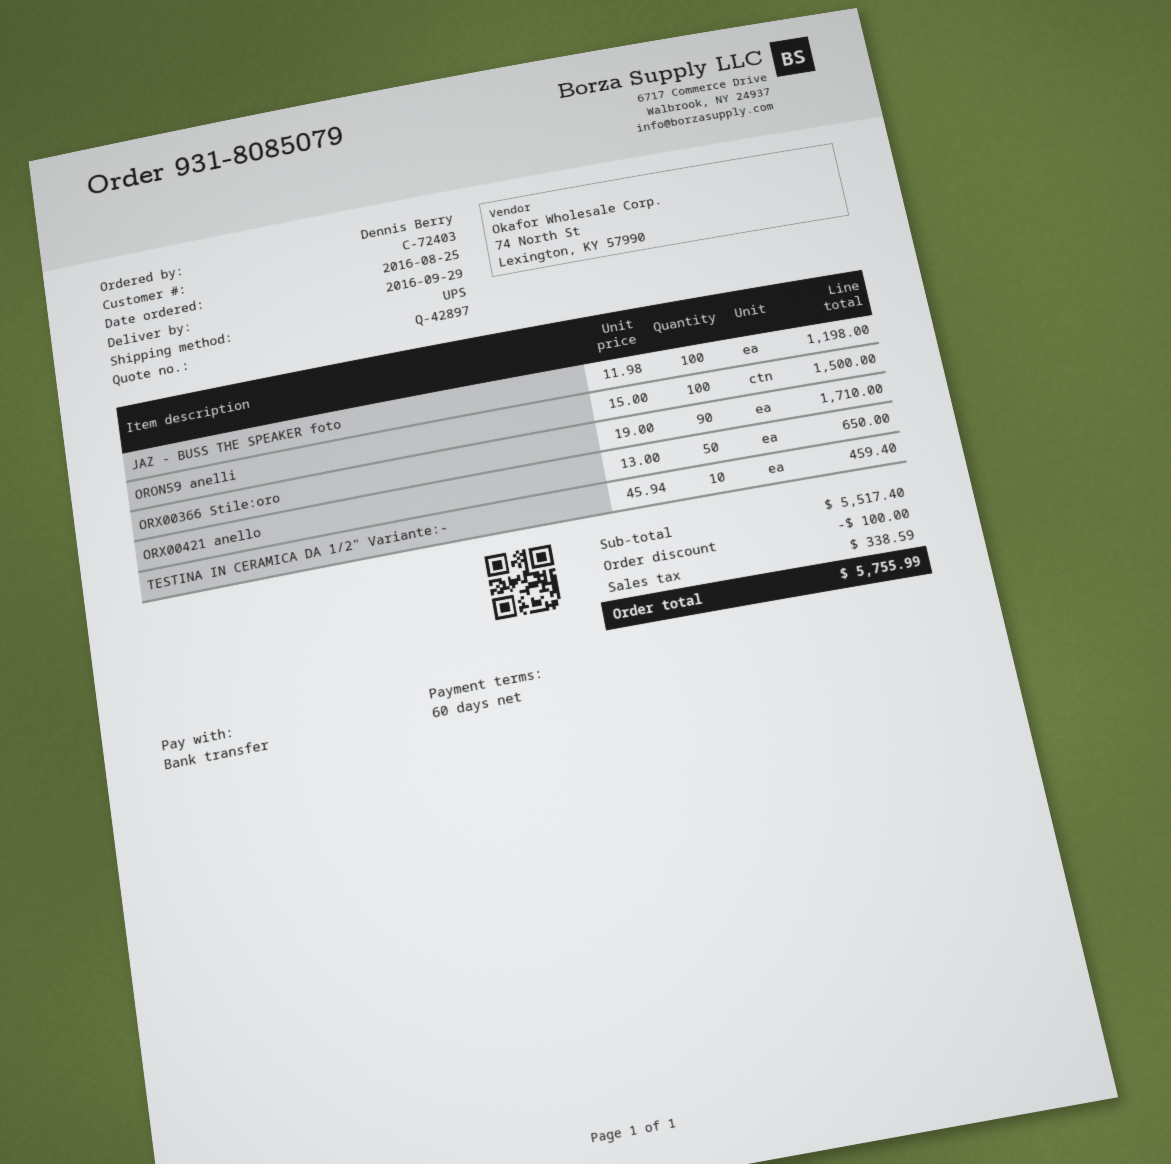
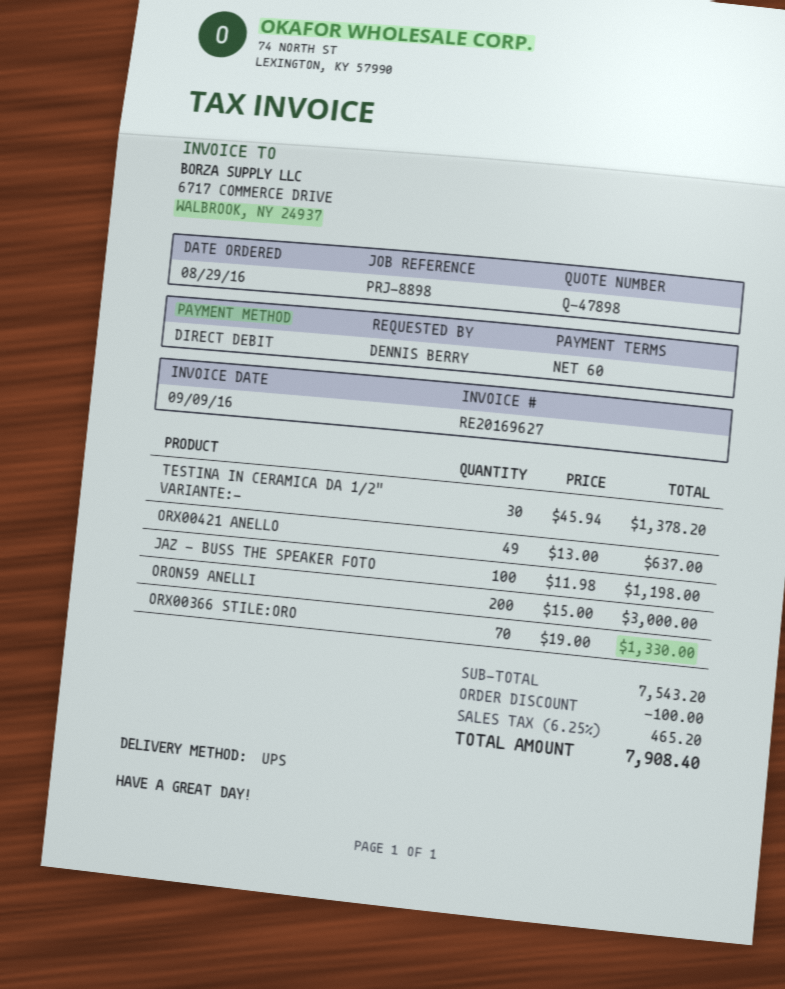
quote number: Q-42897 -> Q-47898
order date: 2016-08-25 -> 2016-08-29
payment method: bank transfer -> direct debit
ORON59 anelli: 100 x 15.00 = 1500.00 -> 200 x 15.00 = 3000.00
ORX00366 Stile:oro: 90 x 19.00 = 1710.00 -> 70 x 19.00 = 1330.00
ORX00421 anello: 50 x 13.00 = 650.00 -> 49 x 13.00 = 637.00
TESTINA IN CERAMICA DA 1/2" Variante:-: 10 x 45.94 = 459.40 -> 30 x 45.94 = 1378.20
subtotal: 5517.40 -> 7543.20
tax: 338.59 -> 465.20
total: 5755.99 -> 7908.40

